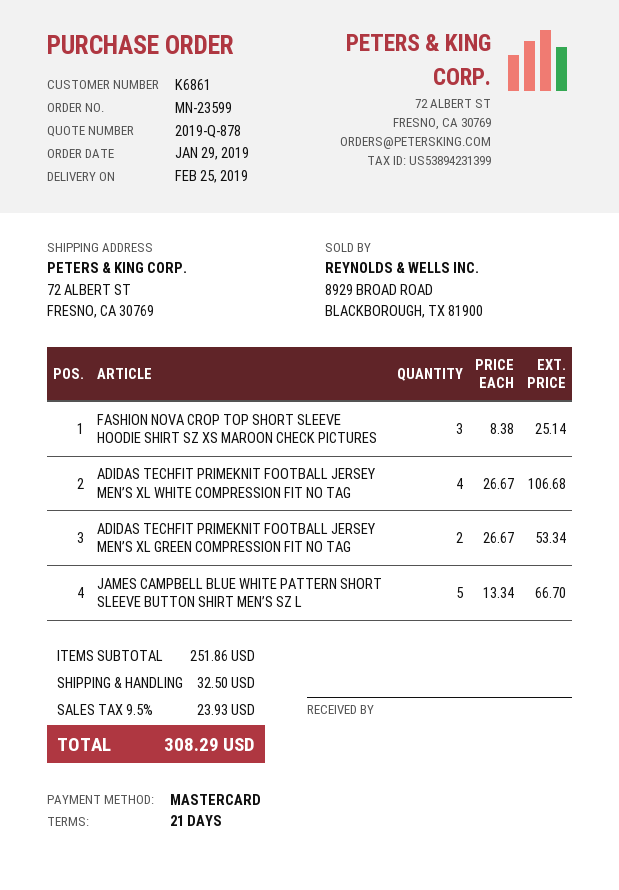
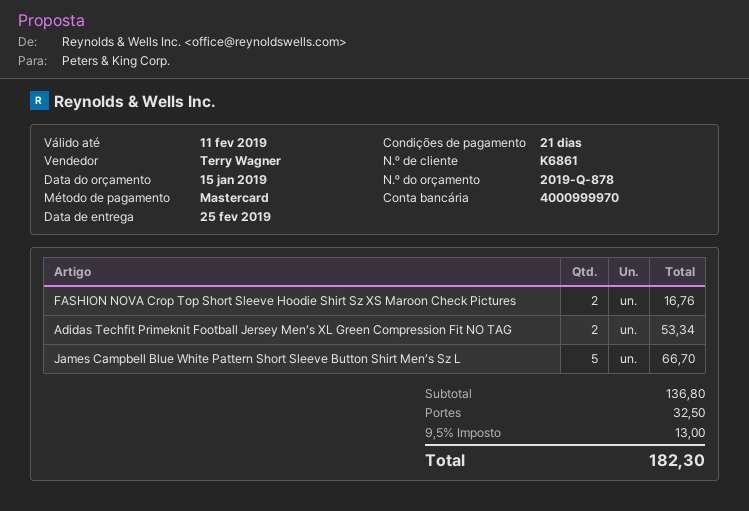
FASHION NOVA CROP TOP SHORT SLEEVE HOODIE SHIRT SZ XS MAROON CHECK PICTURES: 3 for 25.14 -> 2 for 16.76
ADIDAS TECHFIT PRIMEKNIT FOOTBALL JERSEY MEN’S XL WHITE COMPRESSION FIT NO TAG: 4 for 106.68 -> none
subtotal: 251.86 -> 136.80
tax: 9.5% = 23.93 -> 9.5% = 13.00
total: 308.29 -> 182.30

